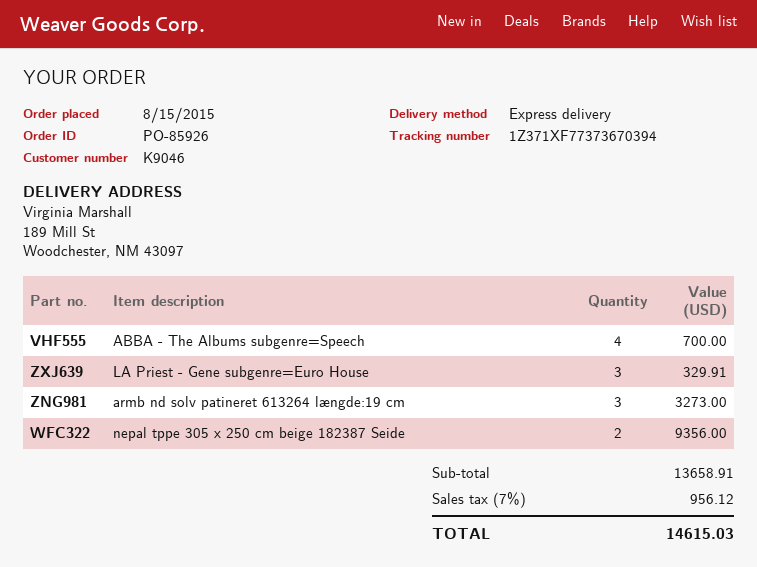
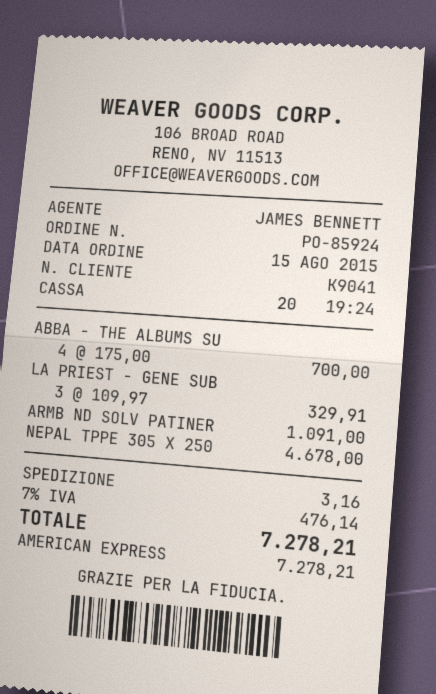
order number: PO-85926 -> PO-85924
customer number: K9046 -> K9041
armb nd solv patineret 613264 længde:19 cm: 3 for 3273.00 -> 1 for 1091.00
nepal tppe 305 x 250 cm beige 182387 Seide: 2 for 9356.00 -> 1 for 4678.00
shipping: none -> 3.16
tax: 7% = 956.12 -> 7% = 476.14
total: 14615.03 -> 7278.21

